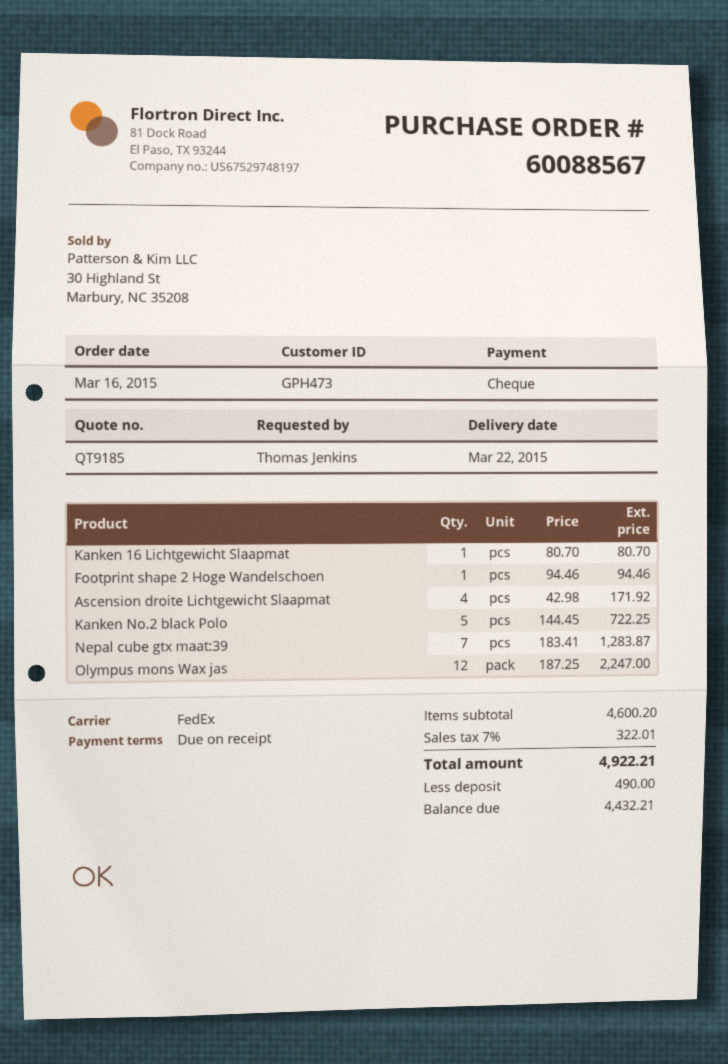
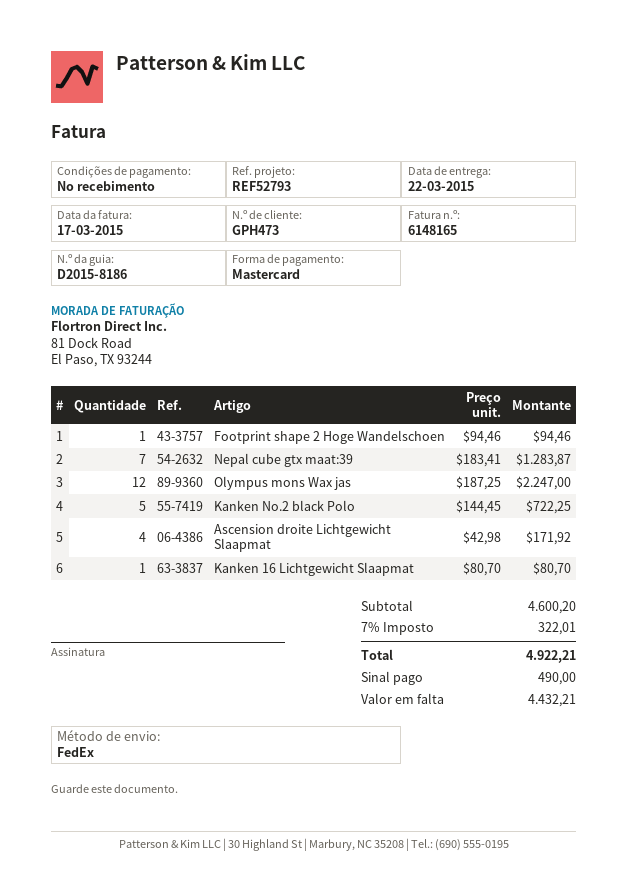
payment method: cheque -> Mastercard

